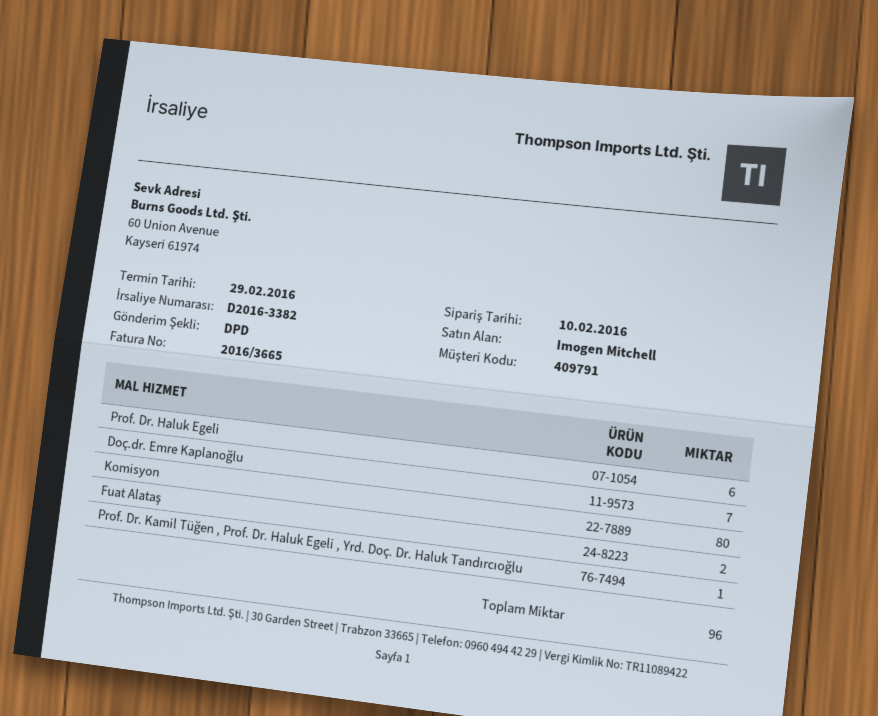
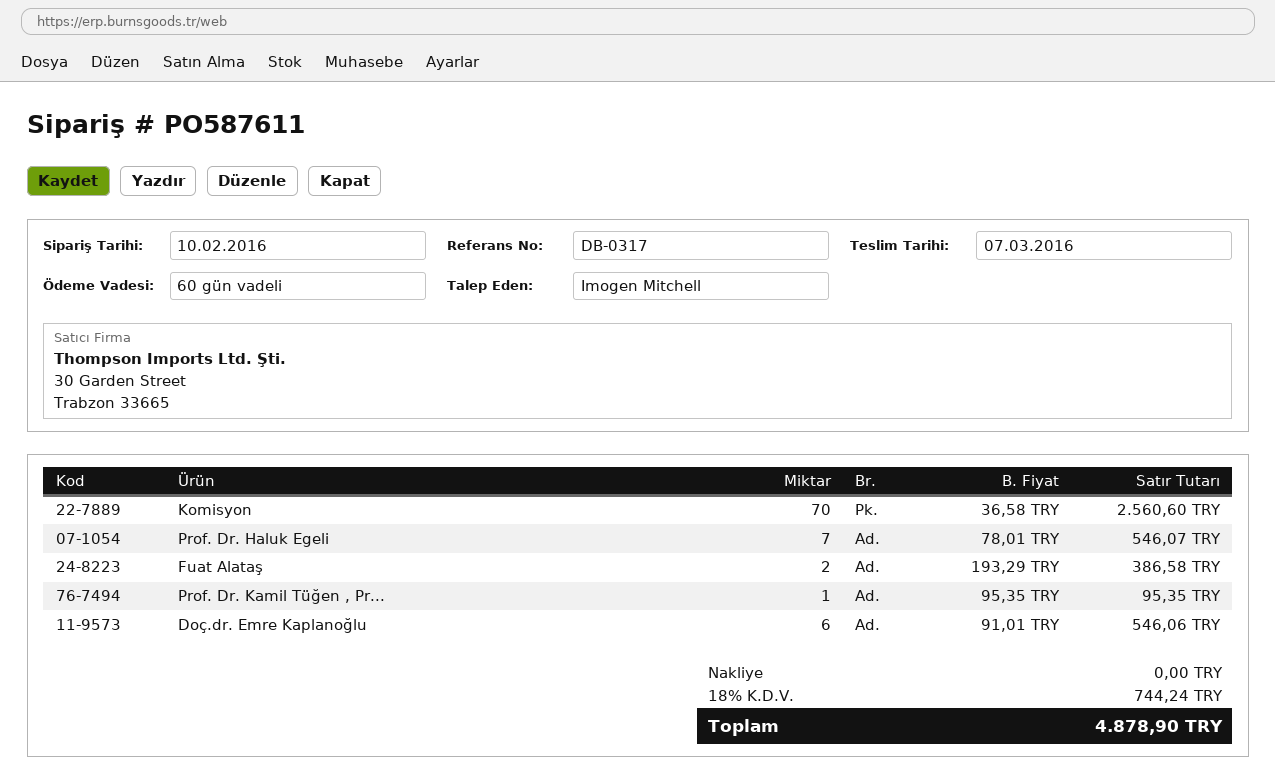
delivery date: 2016-02-29 -> 2016-03-07
Prof. Dr. Haluk Egeli: 6 -> 7
Doç.dr. Emre Kaplanoğlu: 7 -> 6
Komisyon: 80 -> 70

